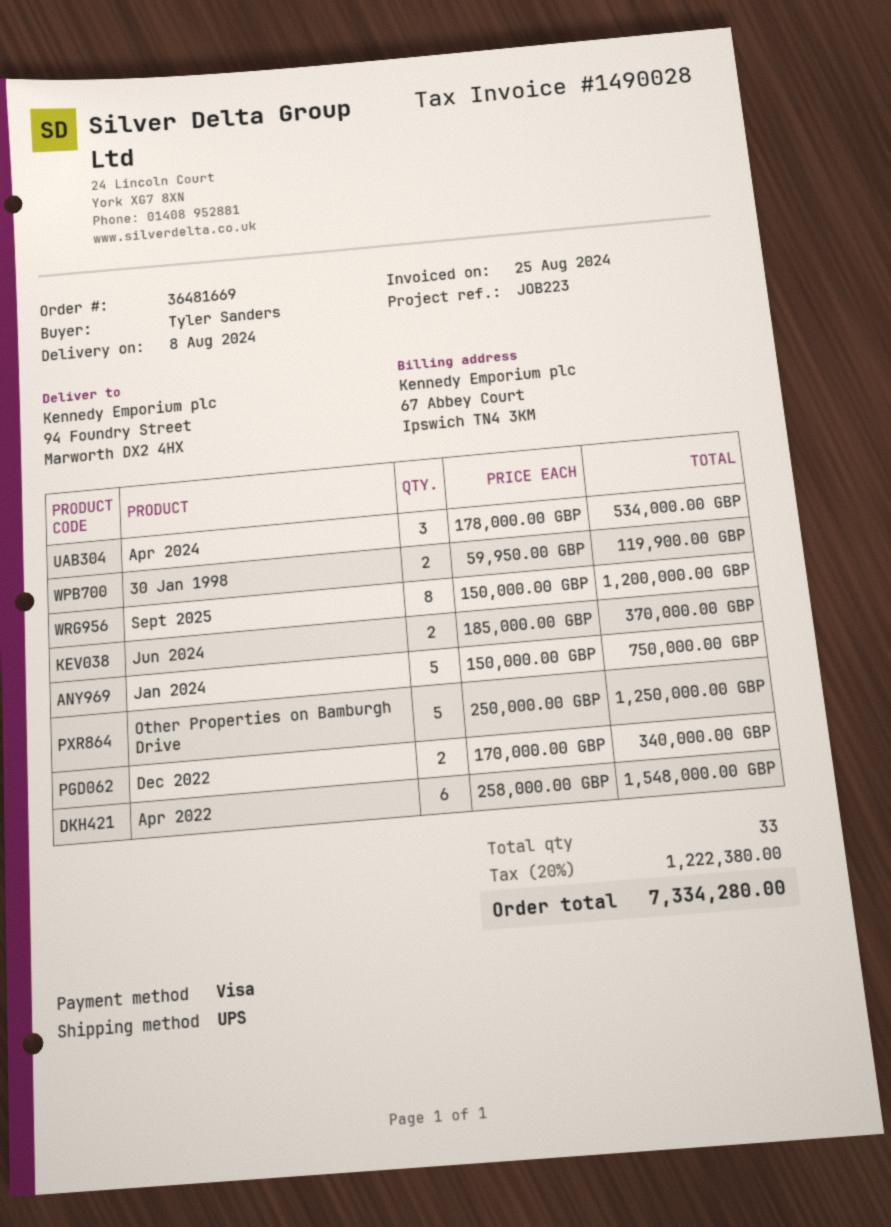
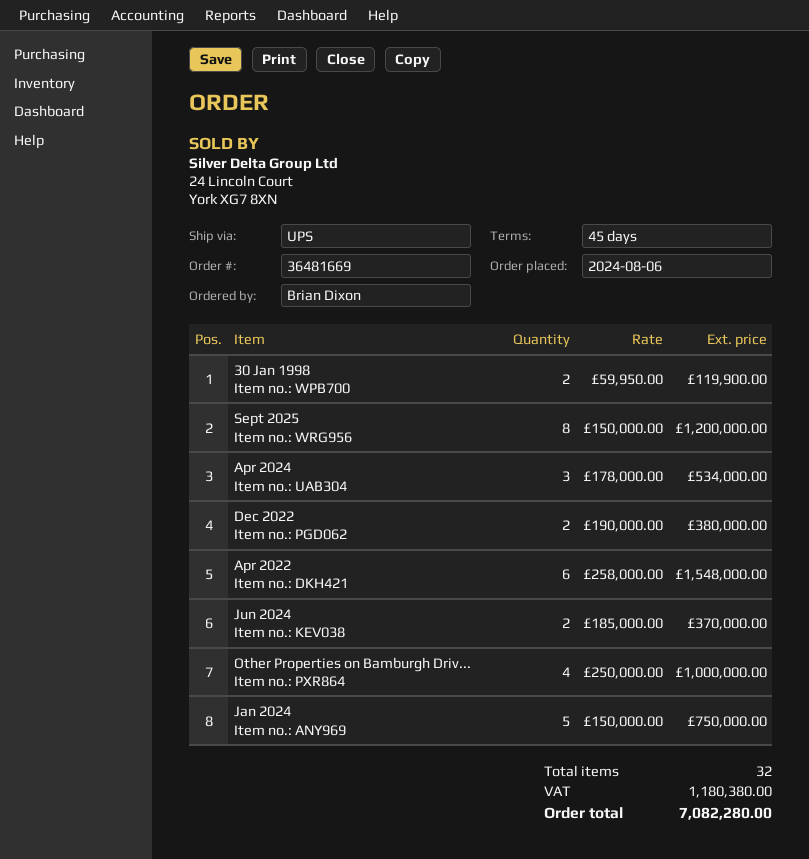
ordered by: Tyler Sanders -> Brian Dixon
Other Properties on Bamburgh Drive: 5 x 250000.00 = 1250000.00 -> 4 x 250000.00 = 1000000.00
Dec 2022: 2 x 170000.00 = 340000.00 -> 2 x 190000.00 = 380000.00
total quantity: 33 -> 32
tax: 1222380.00 -> 1180380.00
total: 7334280.00 -> 7082280.00

